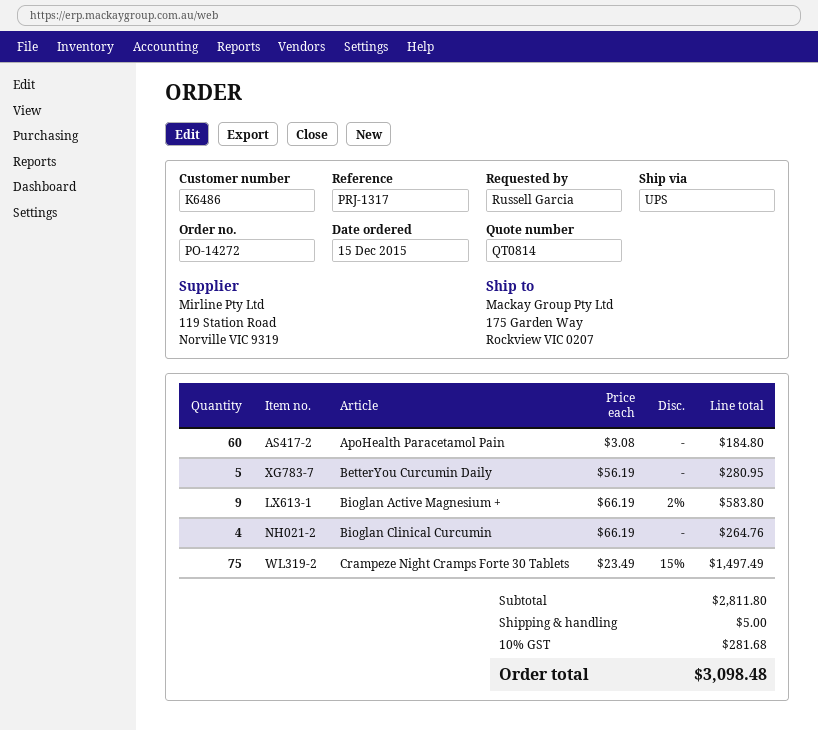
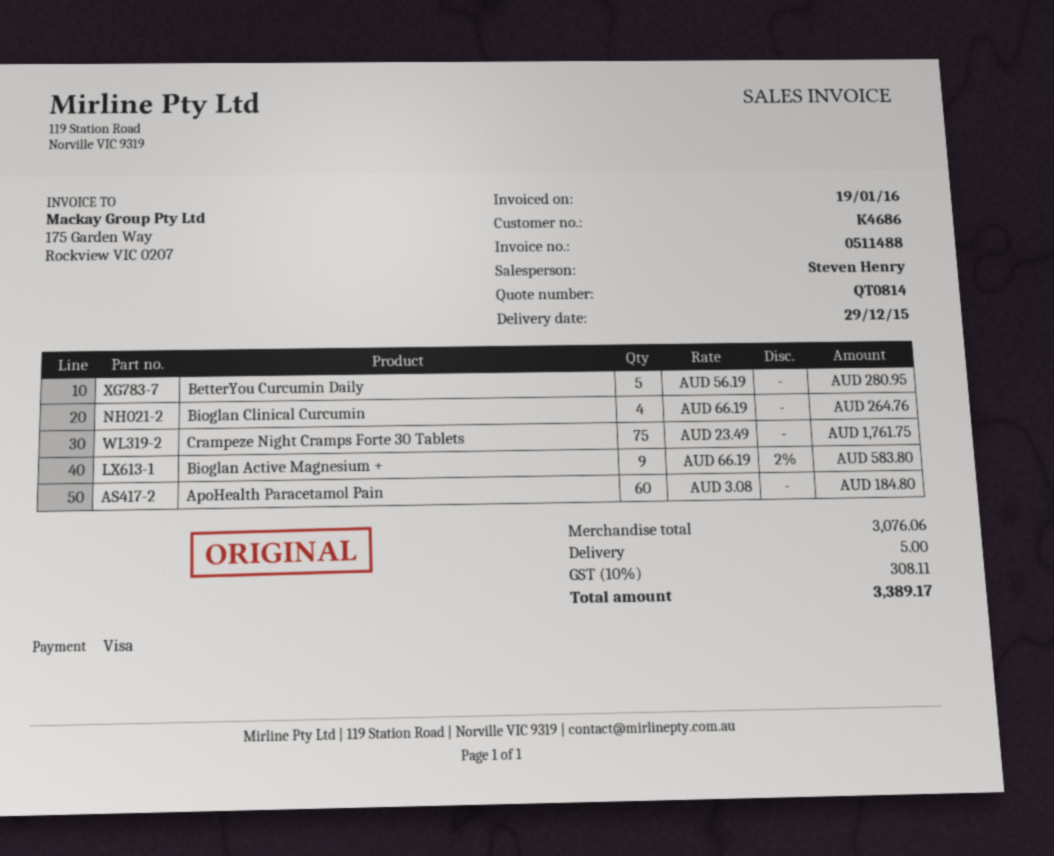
customer number: K6486 -> K4686
Crampeze Night Cramps Forte 30 Tablets: 75 x 23.49 - 15% = 1497.49 -> 75 x 23.49 = 1761.75
subtotal: 2811.80 -> 3076.06
tax: 10% = 281.68 -> 10% = 308.11
total: 3098.48 -> 3389.17

